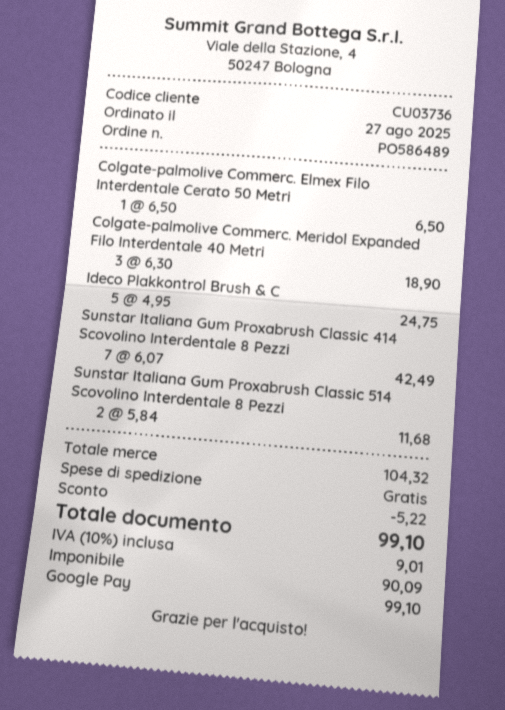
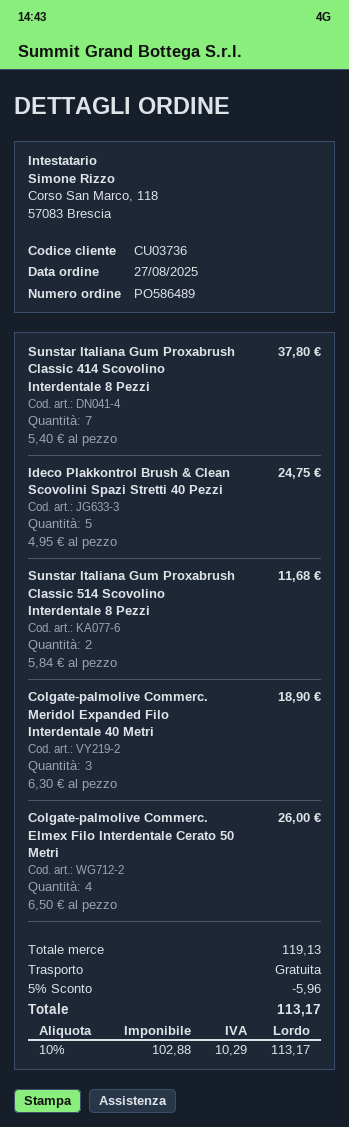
Colgate-palmolive Commerc. Elmex Filo Interdentale Cerato 50 Metri: 1 x 6.50 = 6.50 -> 4 x 6.50 = 26.00
Sunstar Italiana Gum Proxabrush Classic 414 Scovolino Interdentale 8 Pezzi: 7 x 6.07 = 42.49 -> 7 x 5.40 = 37.80
subtotal: 104.32 -> 119.13
discount: 5.22 -> 5.96
net: 90.09 -> 102.88
tax: 10% = 9.01 -> 10% = 10.29
total: 99.10 -> 113.17

